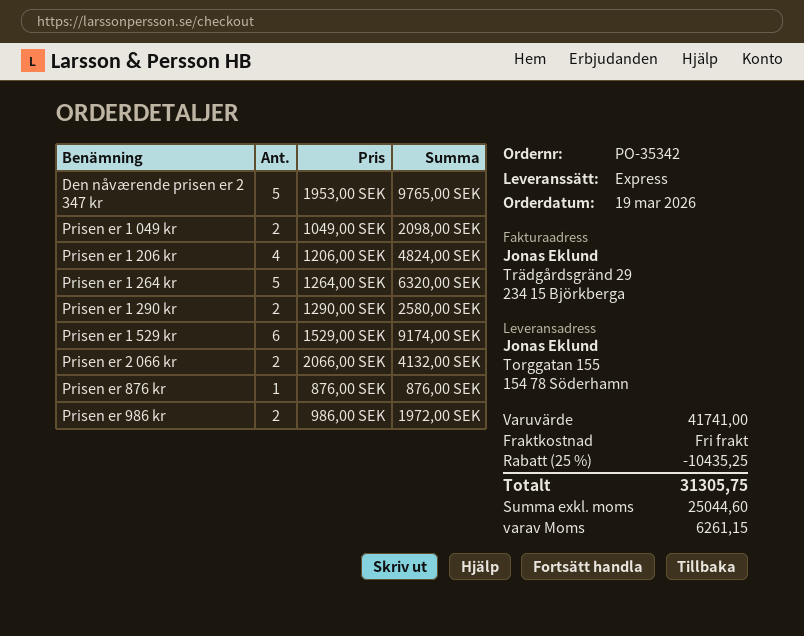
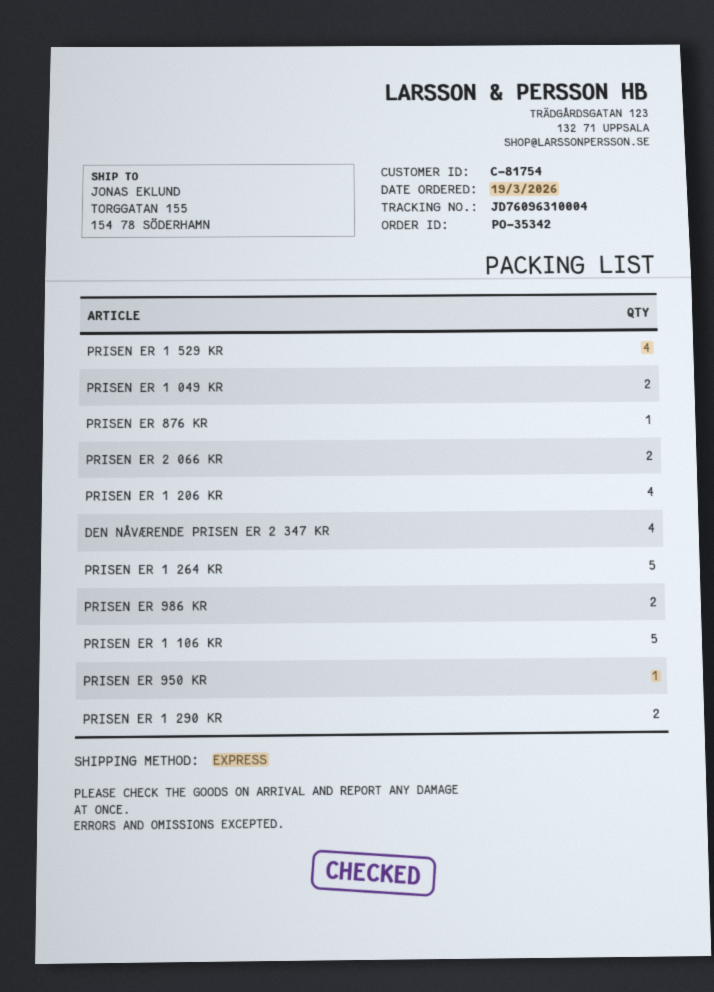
Den nåværende prisen er 2 347 kr: 5 -> 4
Prisen er 1 529 kr: 6 -> 4
PRISEN ER 1 106 KR: none -> 5
PRISEN ER 950 KR: none -> 1

